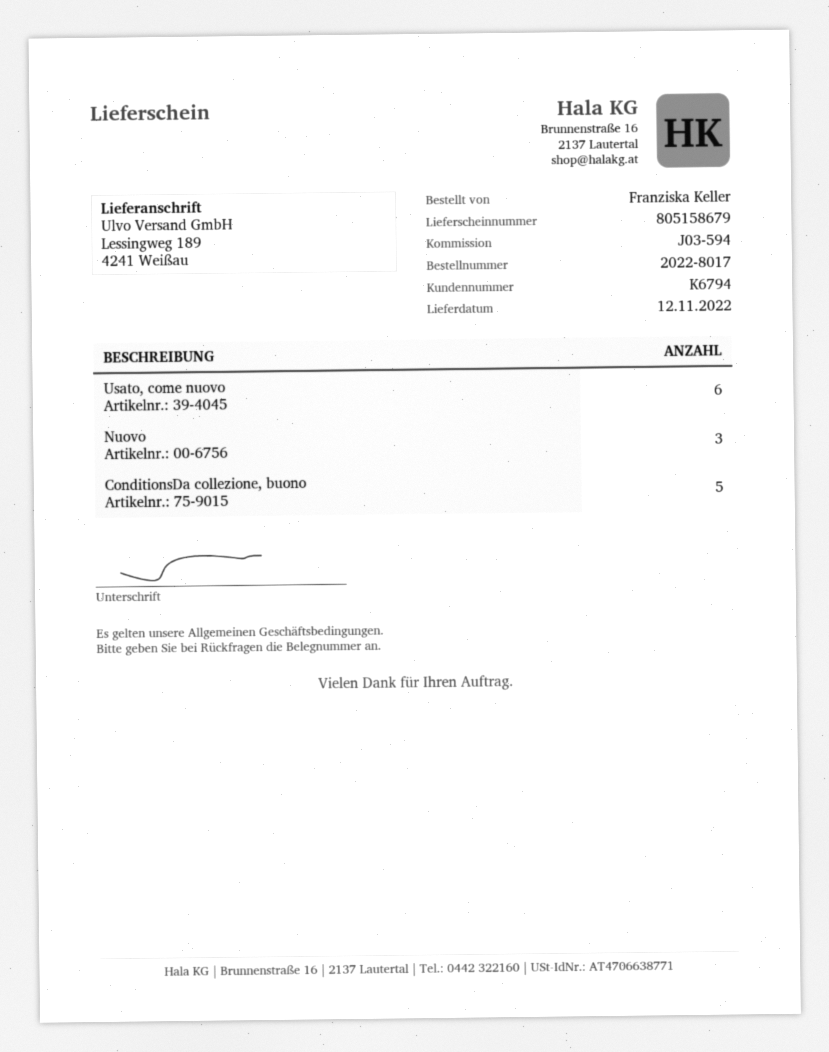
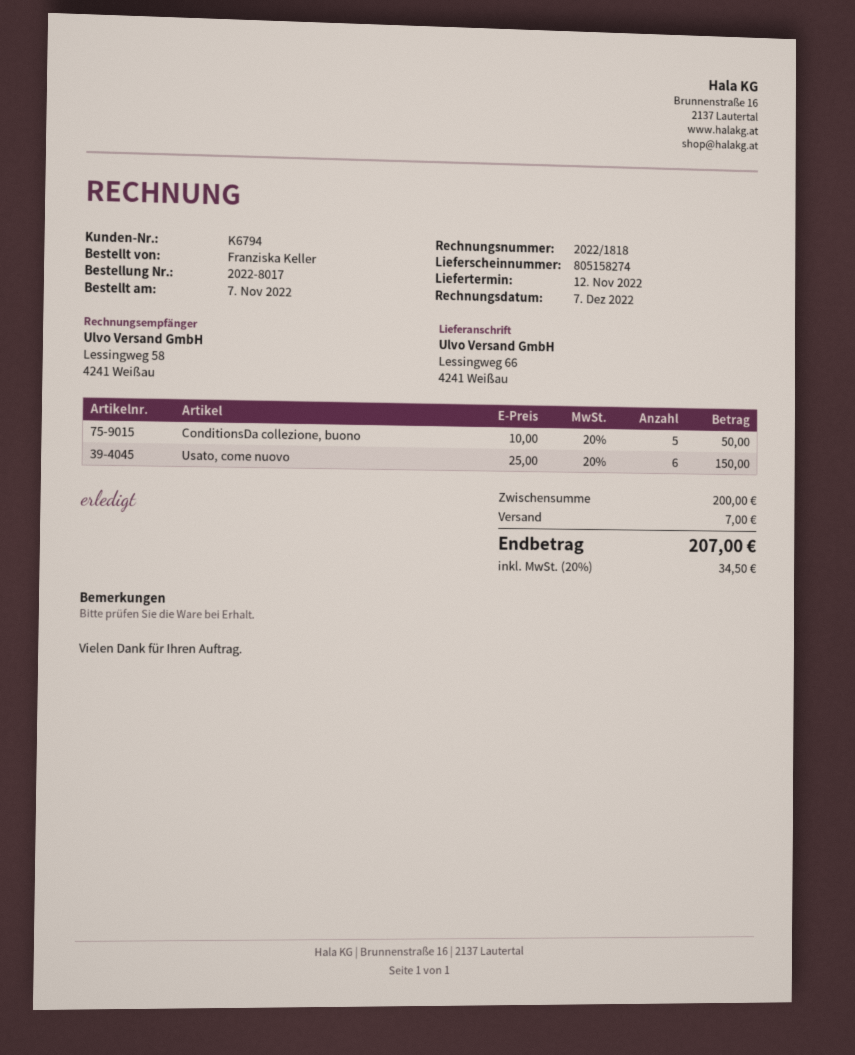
delivery note number: 805158679 -> 805158274
ship to: Lessingweg 189, 4241 Weißau -> Lessingweg 66, 4241 Weißau
Nuovo: 3 -> none

